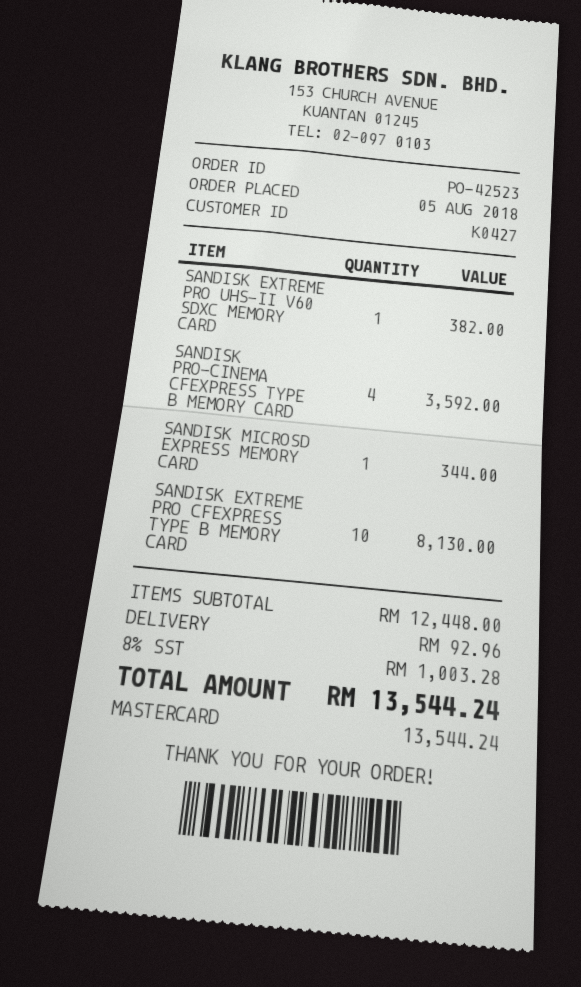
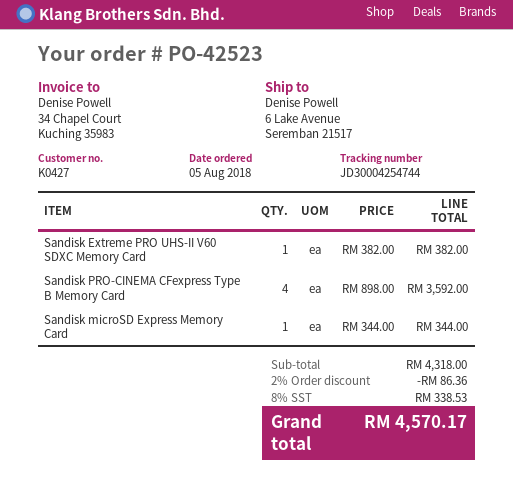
SANDISK EXTREME PRO CFEXPRESS TYPE B MEMORY CARD: 10 for 8130.00 -> none
subtotal: 12448.00 -> 4318.00
discount: none -> 2% = 86.36
shipping: 92.96 -> none
tax: 8% = 1003.28 -> 8% = 338.53
total: 13544.24 -> 4570.17

